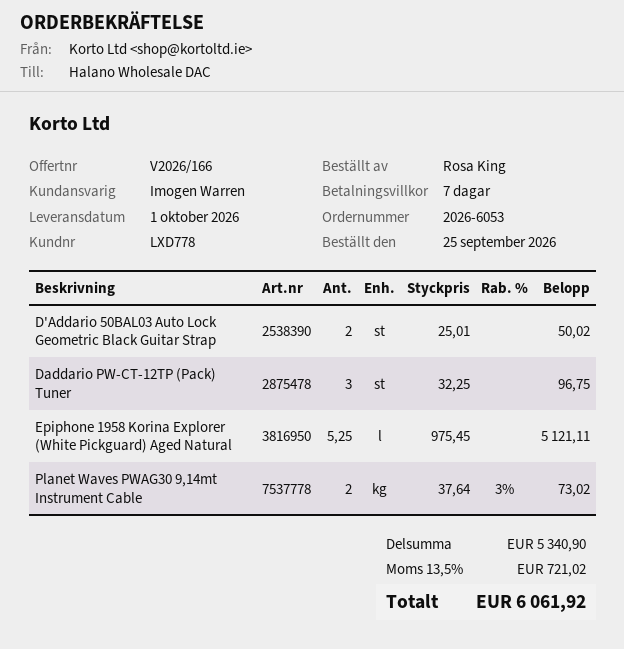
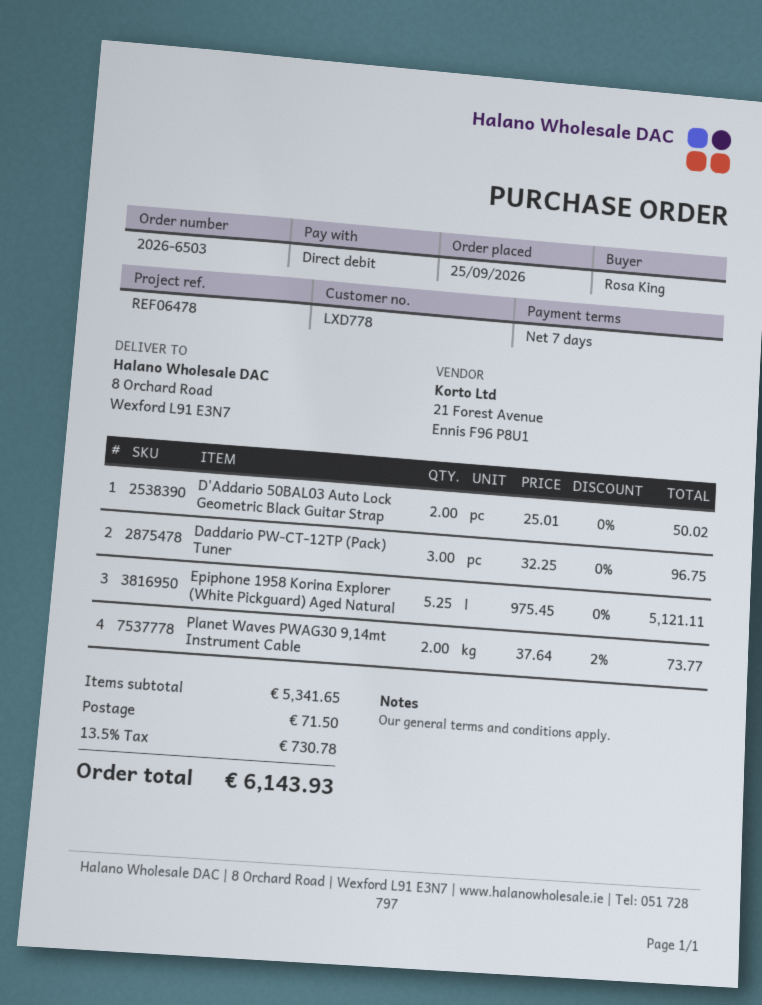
order number: 2026-6053 -> 2026-6503
Planet Waves PWAG30 9,14mt Instrument Cable: 2 x 37.64 - 3% = 73.02 -> 2 x 37.64 - 2% = 73.77
subtotal: 5340.90 -> 5341.65
shipping: none -> 71.50
tax: 13.5% = 721.02 -> 13.5% = 730.78
total: 6061.92 -> 6143.93

